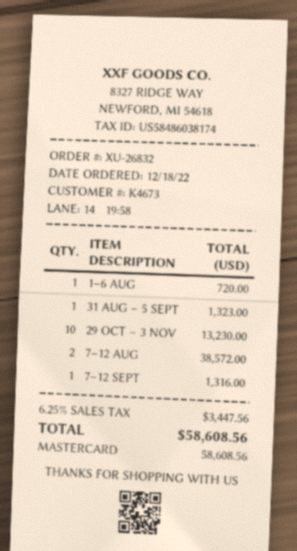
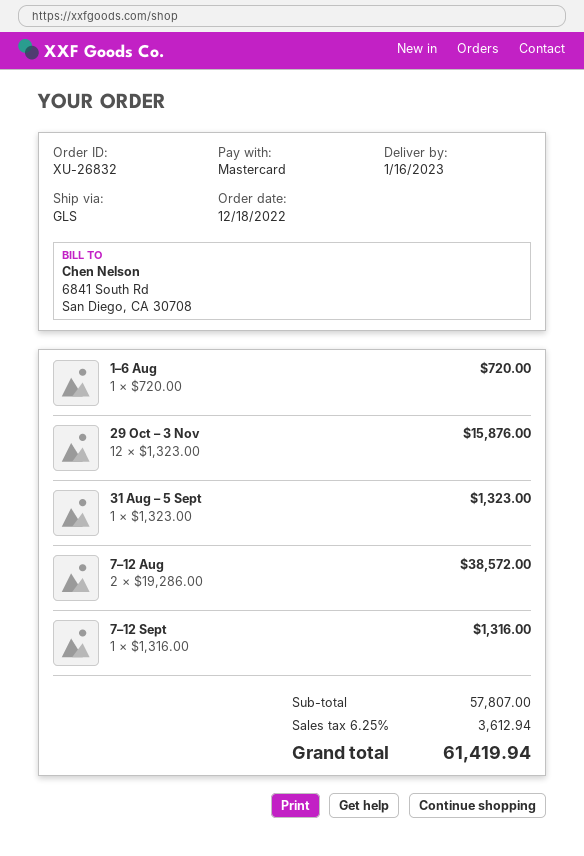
29 OCT – 3 NOV: 10 for 13230.00 -> 12 for 15876.00
tax: 6.25% = 3447.56 -> 6.25% = 3612.94
total: 58608.56 -> 61419.94

